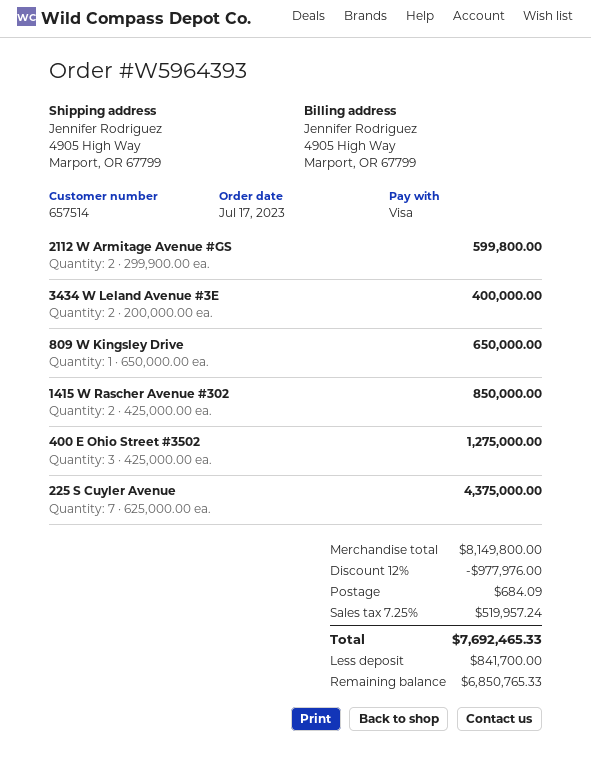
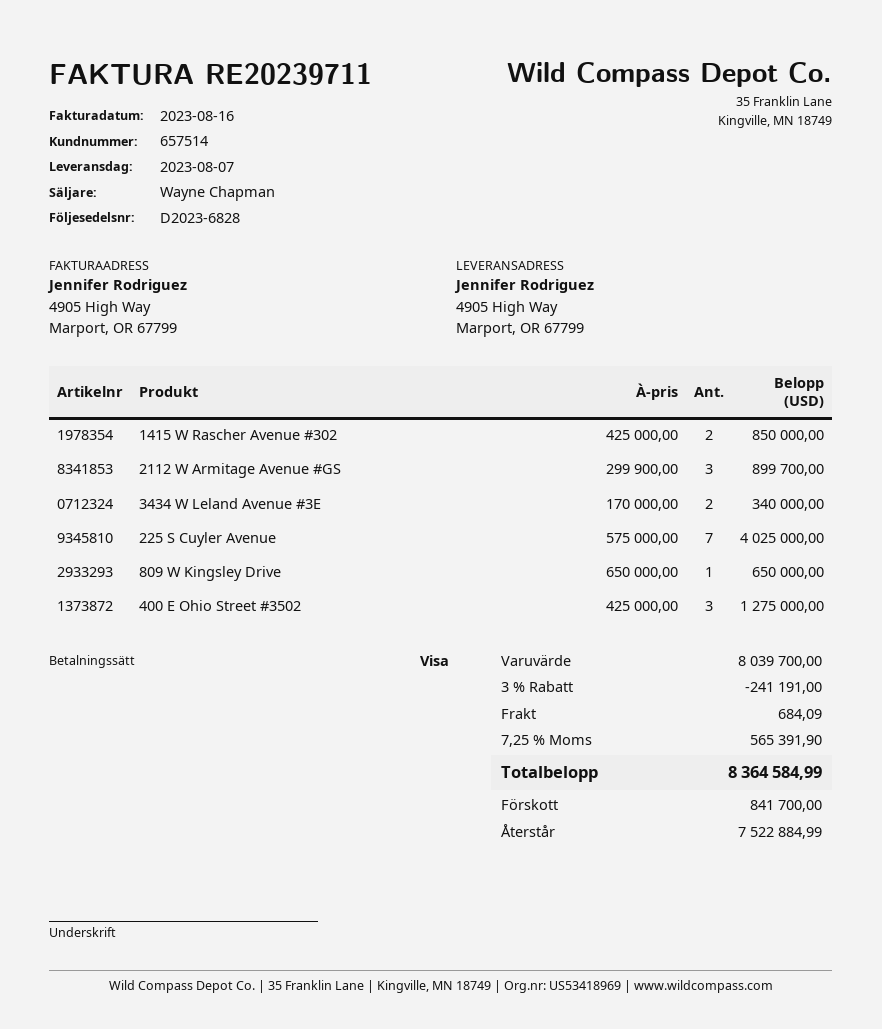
2112 W Armitage Avenue #GS: 2 x 299900.00 = 599800.00 -> 3 x 299900.00 = 899700.00
3434 W Leland Avenue #3E: 2 x 200000.00 = 400000.00 -> 2 x 170000.00 = 340000.00
225 S Cuyler Avenue: 7 x 625000.00 = 4375000.00 -> 7 x 575000.00 = 4025000.00
subtotal: 8149800.00 -> 8039700.00
discount: 12% = 977976.00 -> 3% = 241191.00
tax: 7.25% = 519957.24 -> 7.25% = 565391.90
total: 7692465.33 -> 8364584.99
balance: 6850765.33 -> 7522884.99

